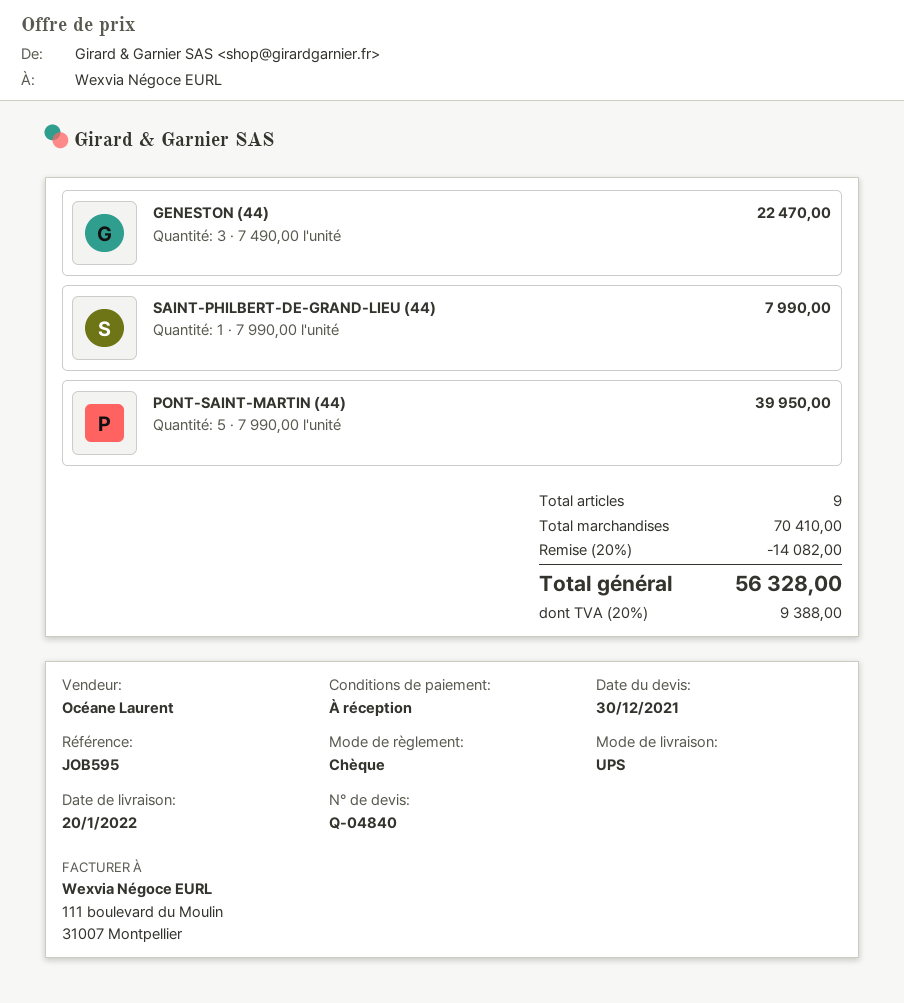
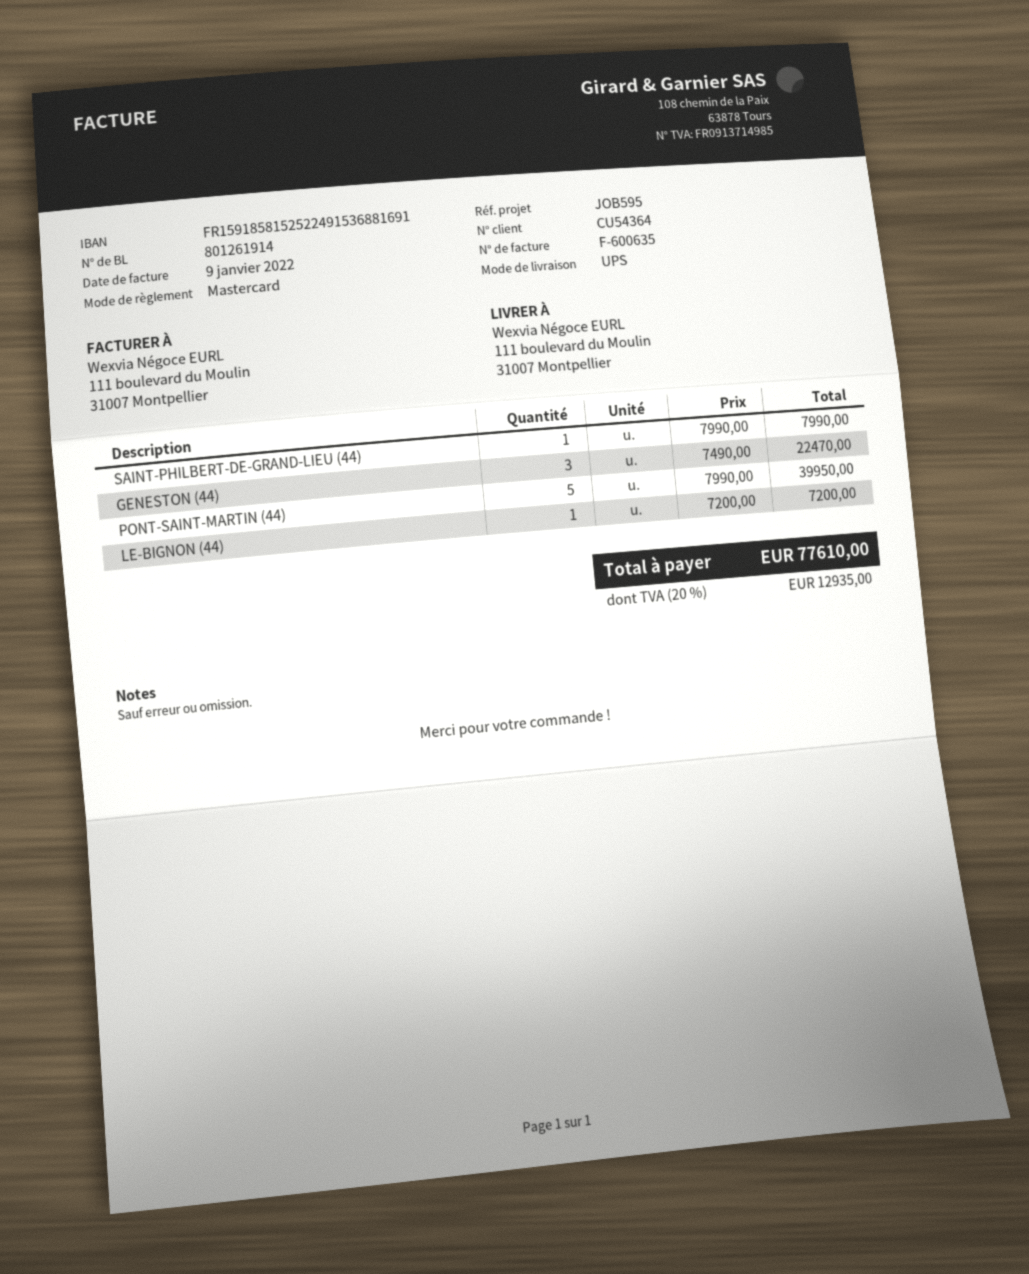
payment method: cheque -> Mastercard
LE-BIGNON (44): none -> 1 x 7200.00 = 7200.00
discount: 20% = 14082.00 -> none
tax: 20% = 9388.00 -> 20% = 12935.00
total: 56328.00 -> 77610.00

